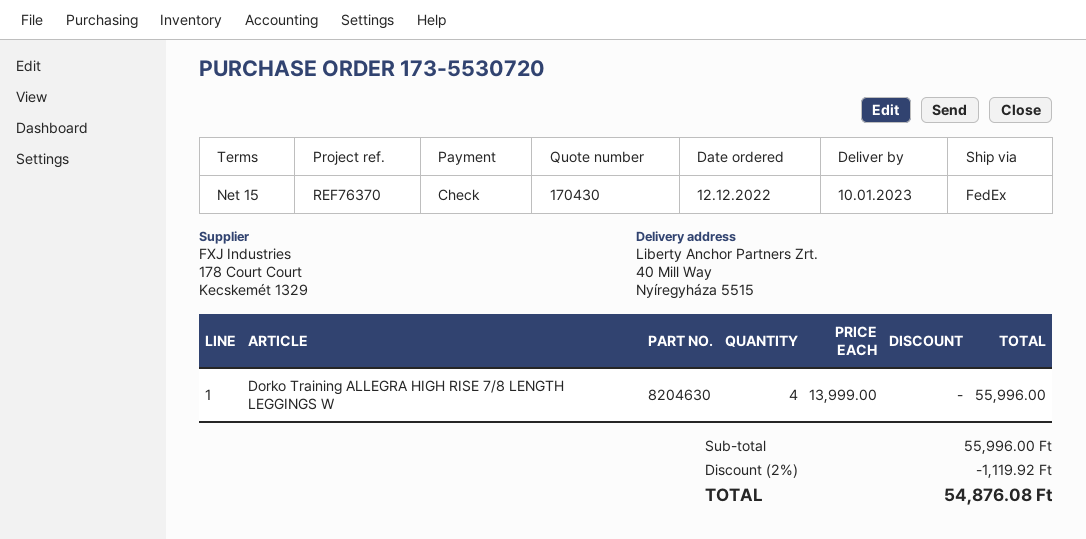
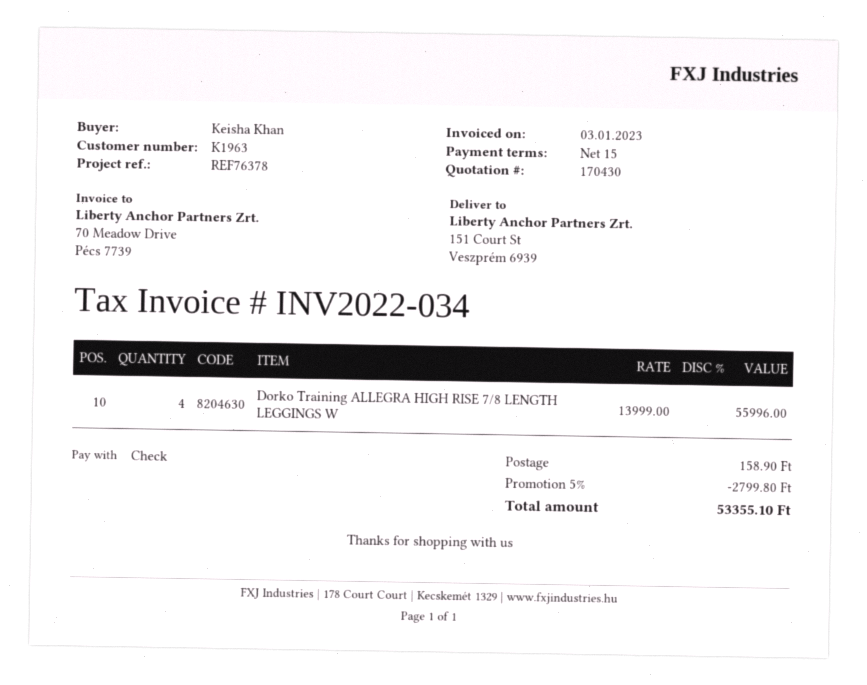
reference: REF76370 -> REF76378
ship to: 40 Mill Way, Nyíregyháza 5515 -> 151 Court St, Veszprém 6939
discount: 2% = 1119.92 -> 5% = 2799.80
shipping: none -> 158.90
total: 54876.08 -> 53355.10

